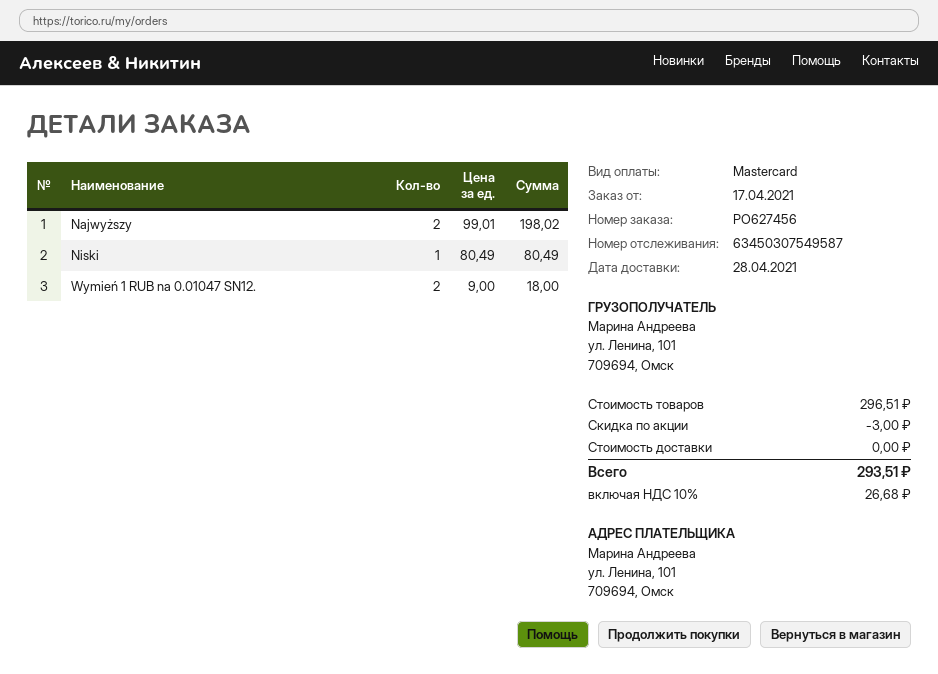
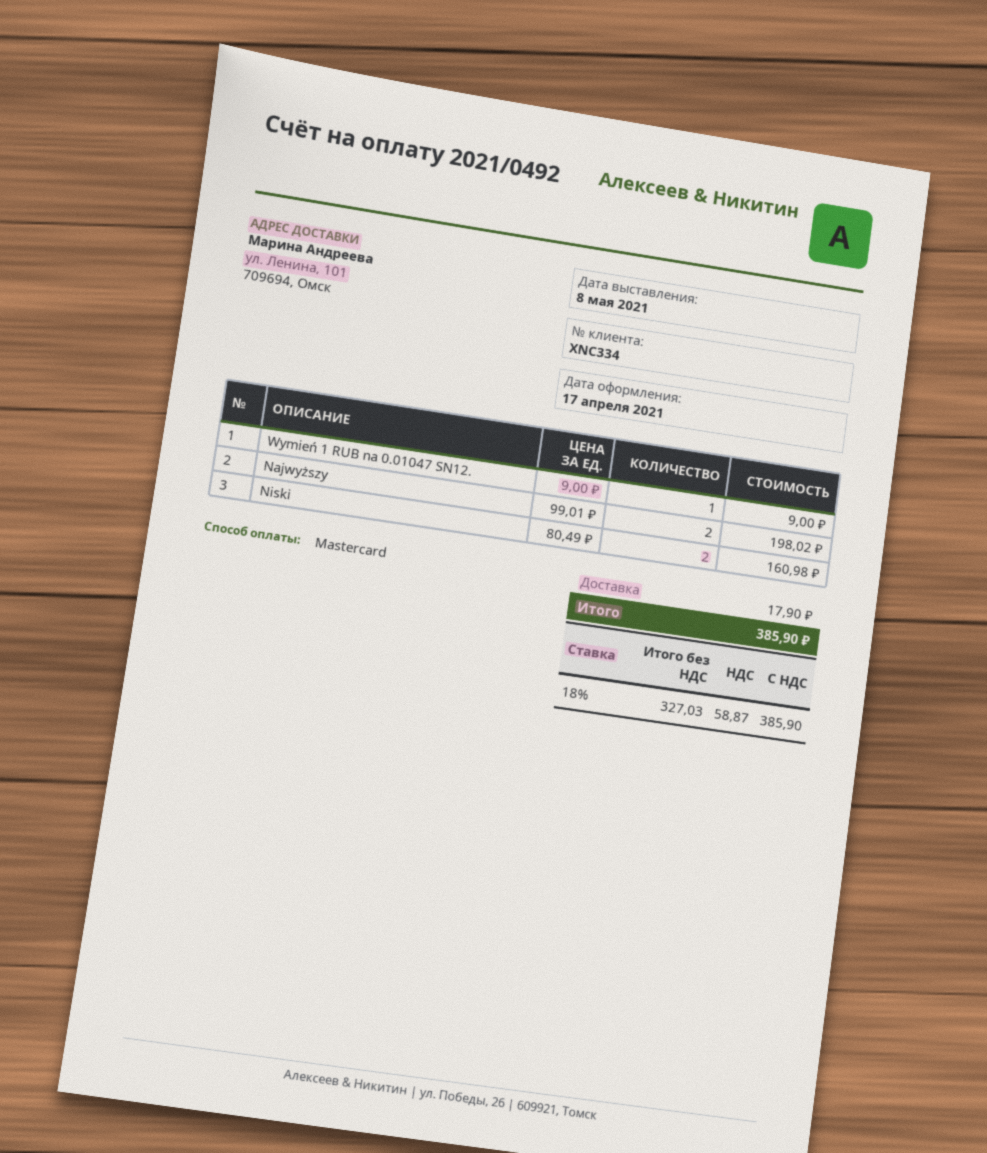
Niski: 1 x 80.49 = 80.49 -> 2 x 80.49 = 160.98
Wymień 1 RUB na 0.01047 SN12.: 2 x 9.00 = 18.00 -> 1 x 9.00 = 9.00
discount: 3.00 -> none
shipping: 0.00 -> 17.90
tax: 10% = 26.68 -> 18% = 58.87
total: 293.51 -> 385.90

